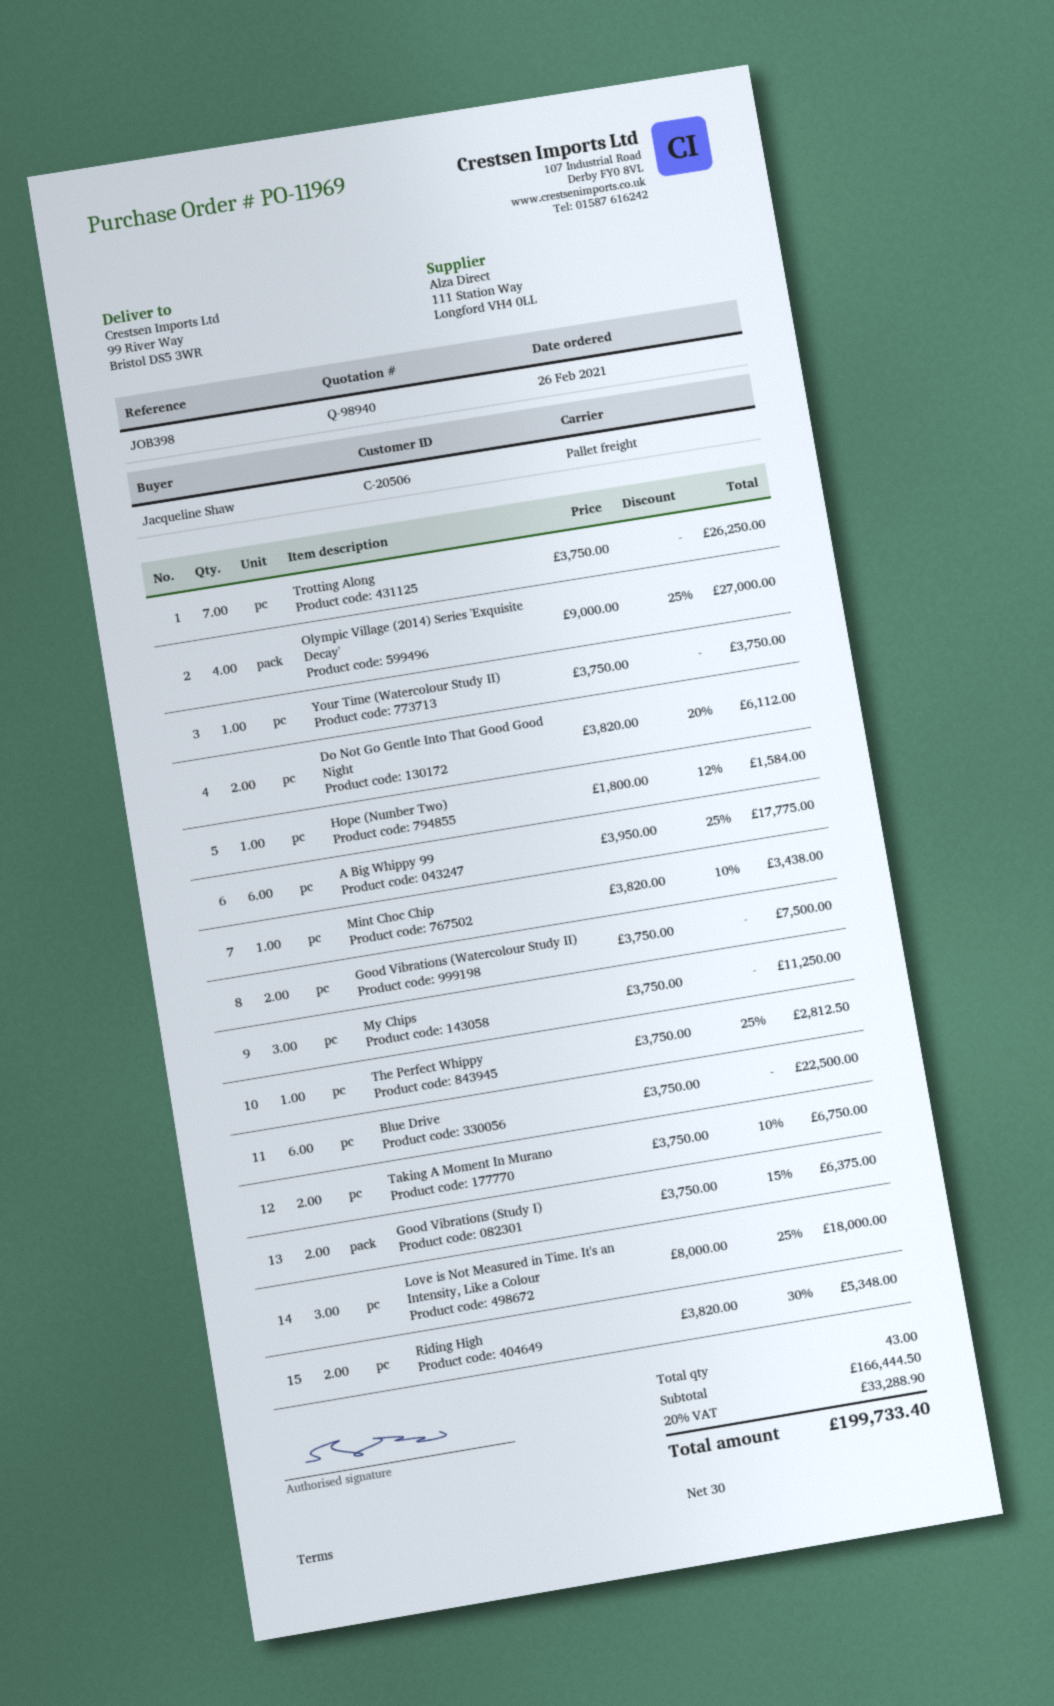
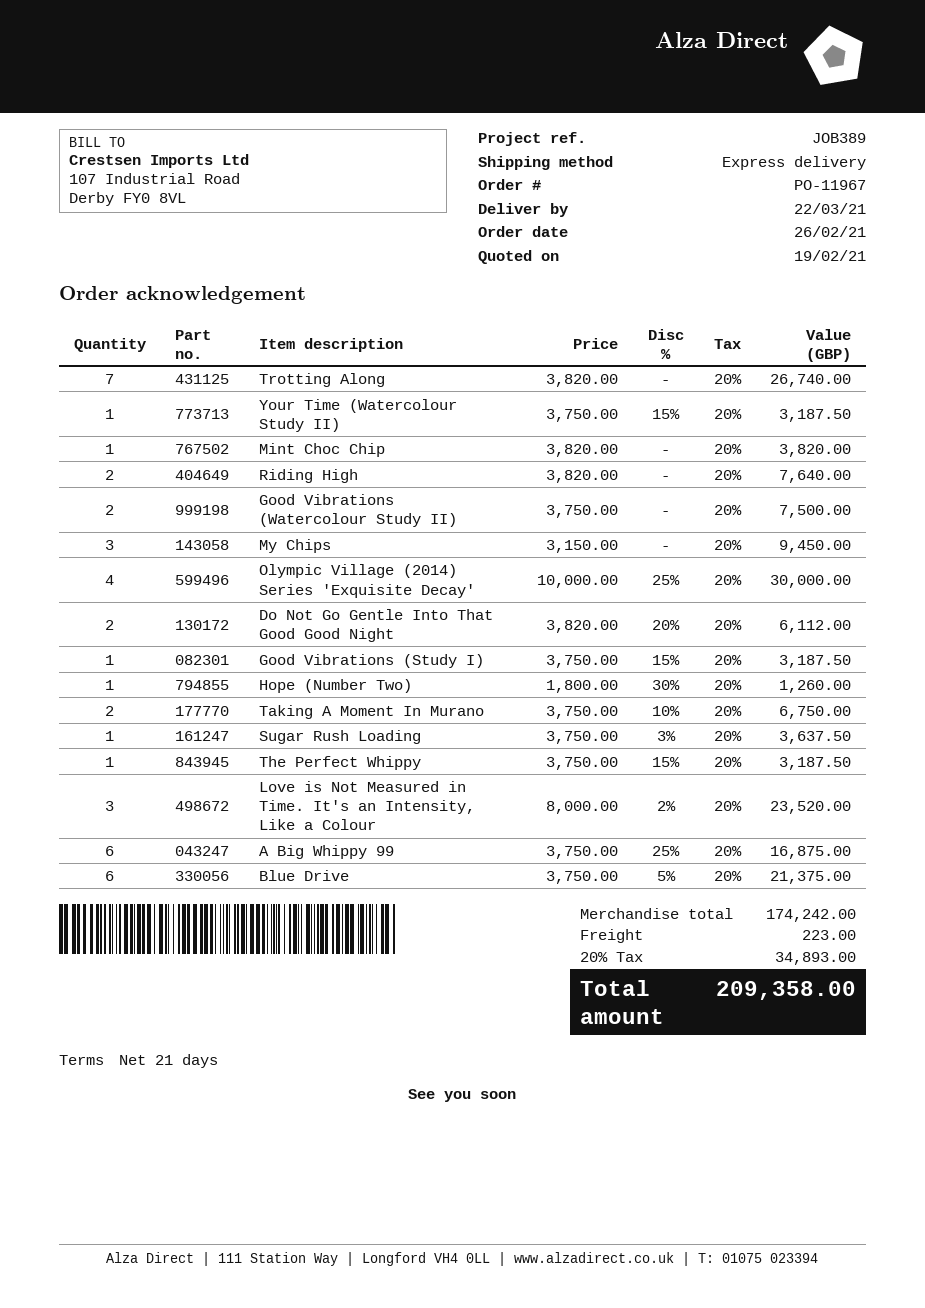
order number: PO-11969 -> PO-11967
payment terms: 30 days -> 21 days
reference: JOB398 -> JOB389
shipping method: pallet freight -> express
Trotting Along: 7 x 3750.00 = 26250.00 -> 7 x 3820.00 = 26740.00
Olympic Village (2014) Series 'Exquisite Decay': 4 x 9000.00 - 25% = 27000.00 -> 4 x 10000.00 - 25% = 30000.00
Your Time (Watercolour Study II): 1 x 3750.00 = 3750.00 -> 1 x 3750.00 - 15% = 3187.50
Hope (Number Two): 1 x 1800.00 - 12% = 1584.00 -> 1 x 1800.00 - 30% = 1260.00
A Big Whippy 99: 6 x 3950.00 - 25% = 17775.00 -> 6 x 3750.00 - 25% = 16875.00
Mint Choc Chip: 1 x 3820.00 - 10% = 3438.00 -> 1 x 3820.00 = 3820.00
My Chips: 3 x 3750.00 = 11250.00 -> 3 x 3150.00 = 9450.00
The Perfect Whippy: 1 x 3750.00 - 25% = 2812.50 -> 1 x 3750.00 - 15% = 3187.50
Blue Drive: 6 x 3750.00 = 22500.00 -> 6 x 3750.00 - 5% = 21375.00
Good Vibrations (Study I): 2 x 3750.00 - 15% = 6375.00 -> 1 x 3750.00 - 15% = 3187.50
Love is Not Measured in Time. It's an Intensity, Like a Colour: 3 x 8000.00 - 25% = 18000.00 -> 3 x 8000.00 - 2% = 23520.00
Riding High: 2 x 3820.00 - 30% = 5348.00 -> 2 x 3820.00 = 7640.00
Sugar Rush Loading: none -> 1 x 3750.00 - 3% = 3637.50
subtotal: 166444.50 -> 174242.00
shipping: none -> 223.00
tax: 20% = 33288.90 -> 20% = 34893.00
total: 199733.40 -> 209358.00

